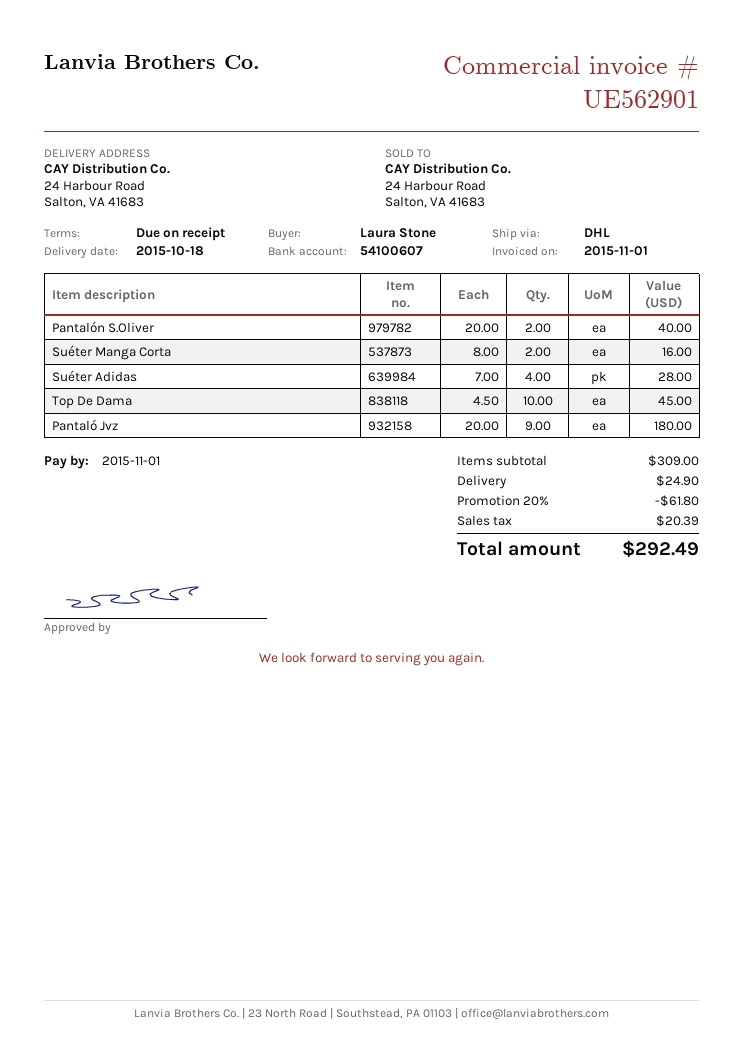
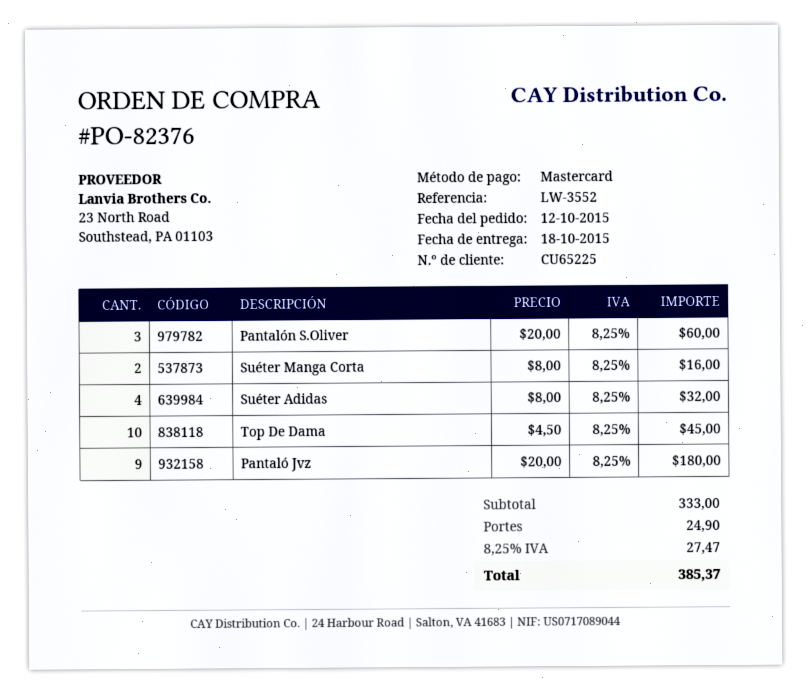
Pantalón S.Oliver: 2 x 20.00 = 40.00 -> 3 x 20.00 = 60.00
Suéter Adidas: 4 x 7.00 = 28.00 -> 4 x 8.00 = 32.00
subtotal: 309.00 -> 333.00
discount: 20% = 61.80 -> none
tax: 20.39 -> 27.47
total: 292.49 -> 385.37

